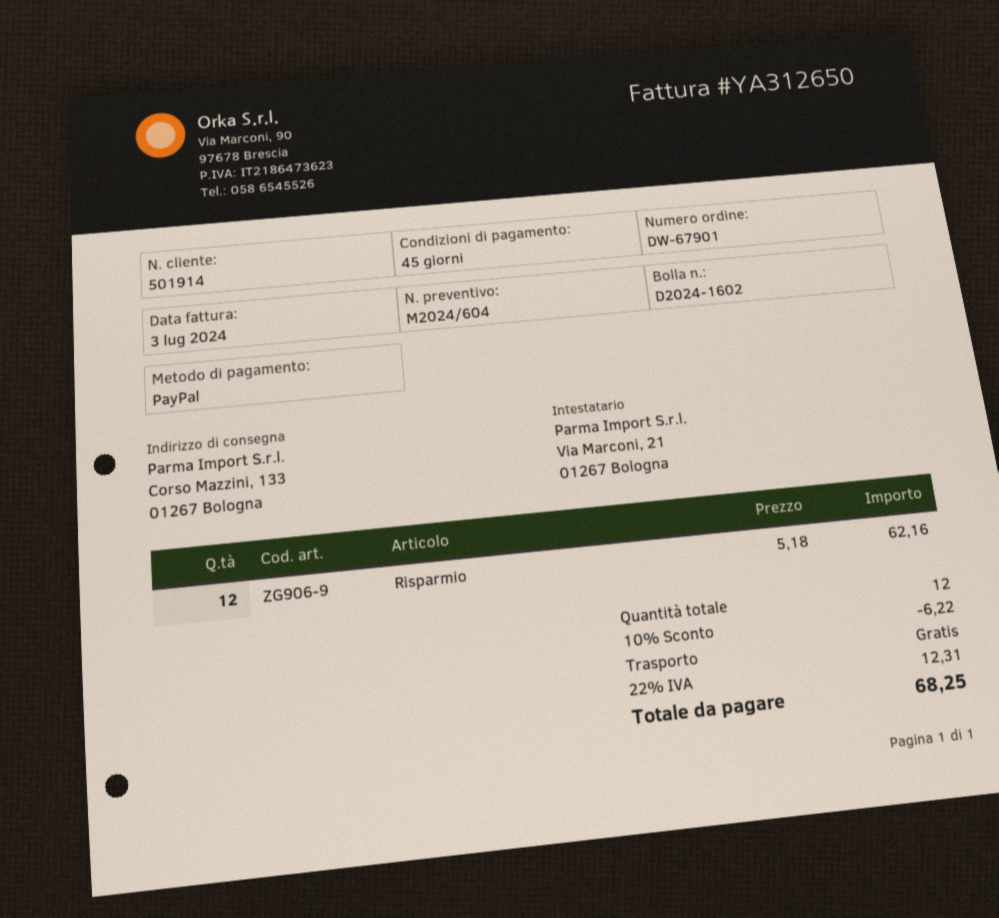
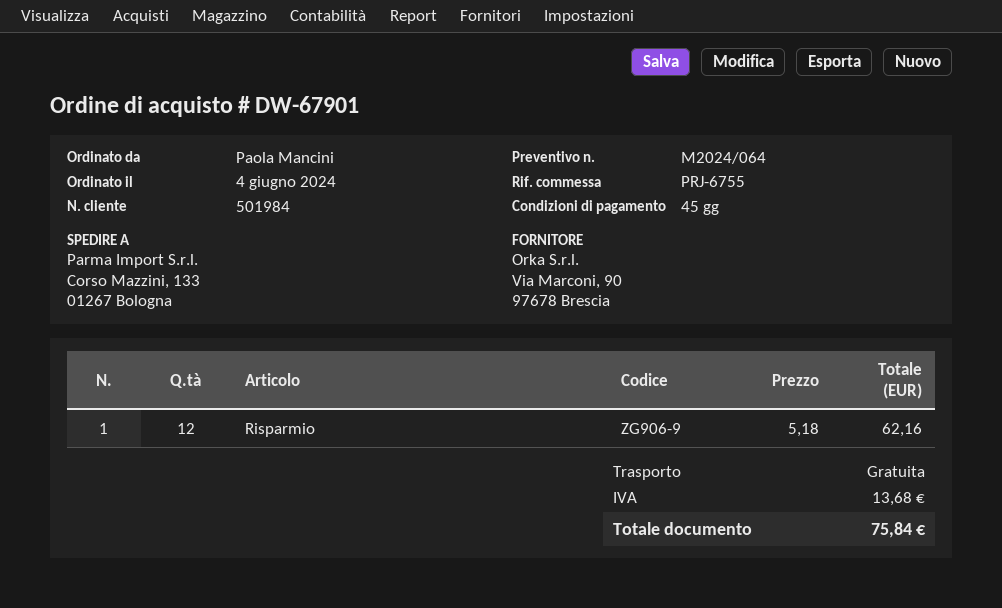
quote number: M2024/604 -> M2024/064
customer number: 501914 -> 501984
discount: 10% = 6.22 -> none
tax: 12.31 -> 13.68
total: 68.25 -> 75.84

